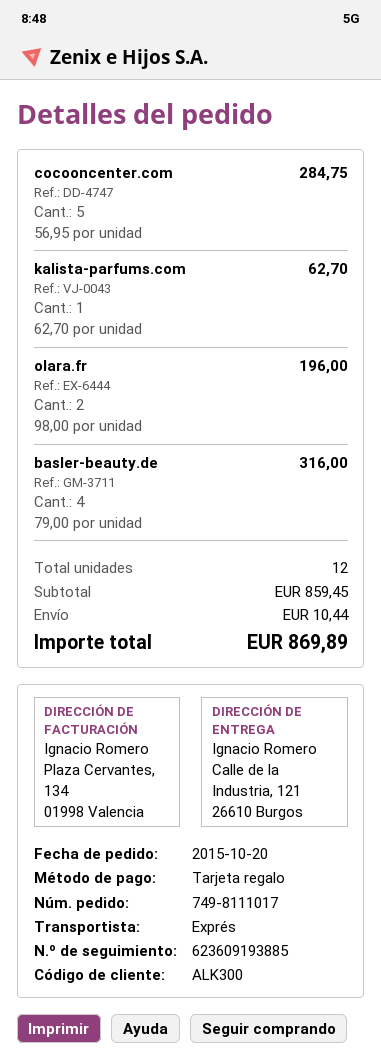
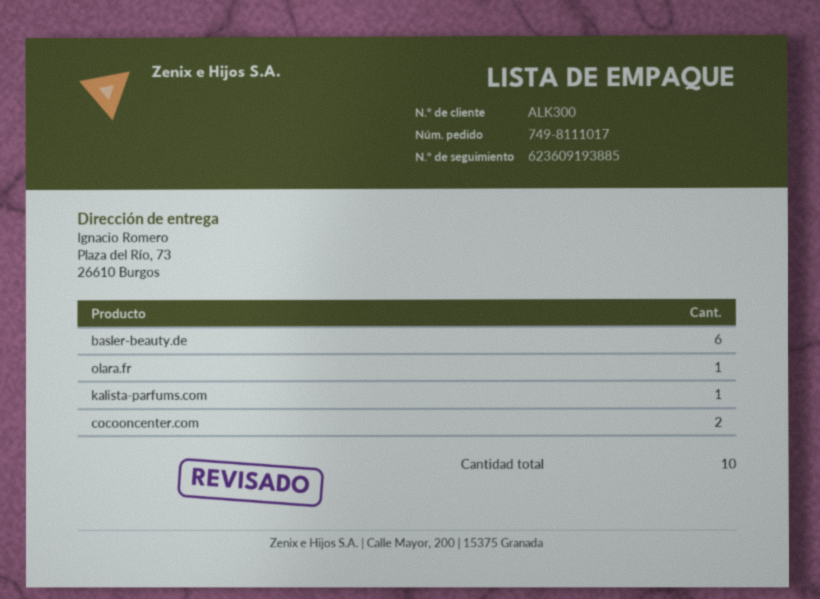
ship to: Calle de la Industria, 121, 26610 Burgos -> Plaza del Río, 73, 26610 Burgos
cocooncenter.com: 5 -> 2
olara.fr: 2 -> 1
basler-beauty.de: 4 -> 6
total quantity: 12 -> 10

